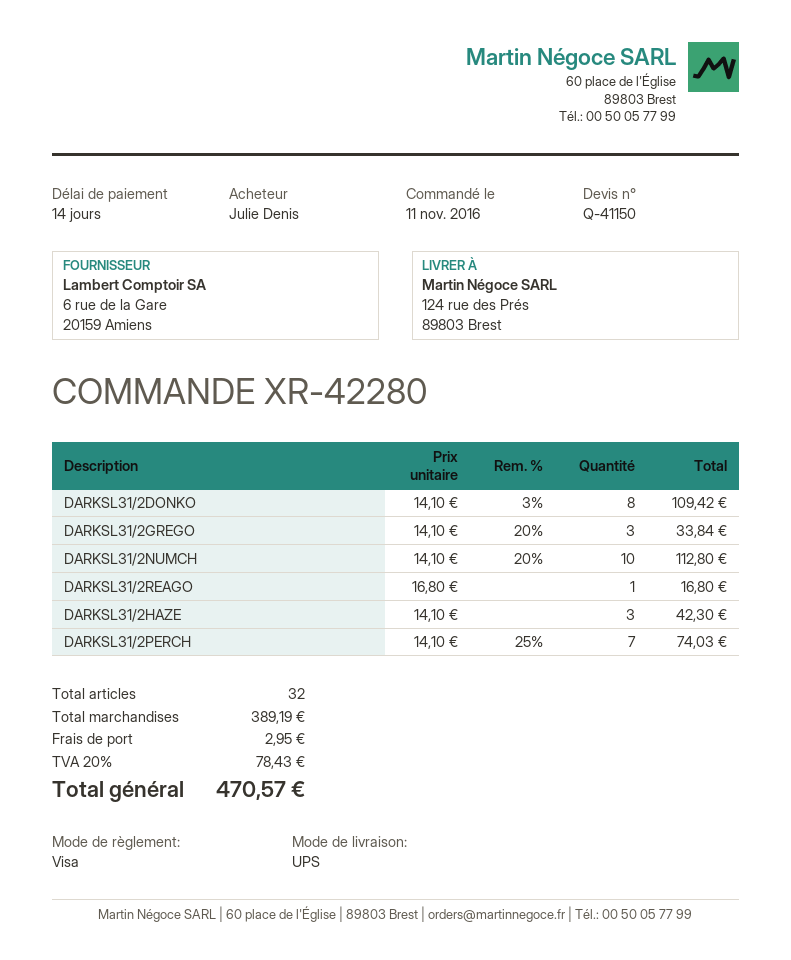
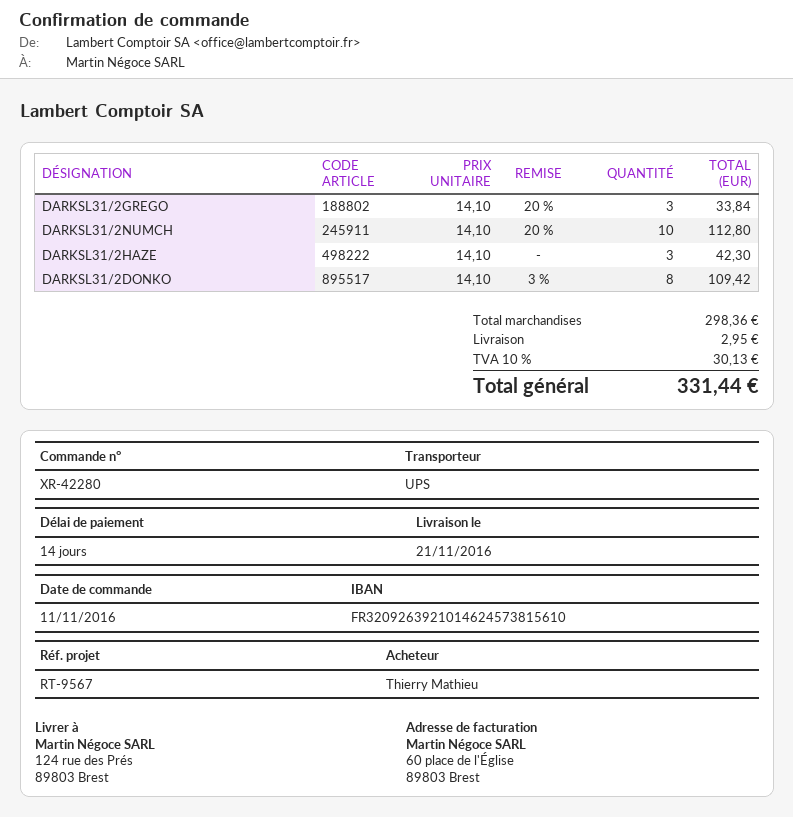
ordered by: Julie Denis -> Thierry Mathieu
DARKSL31/2REAGO: 1 x 16.80 = 16.80 -> none
DARKSL31/2PERCH: 7 x 14.10 - 25% = 74.03 -> none
subtotal: 389.19 -> 298.36
tax: 20% = 78.43 -> 10% = 30.13
total: 470.57 -> 331.44

